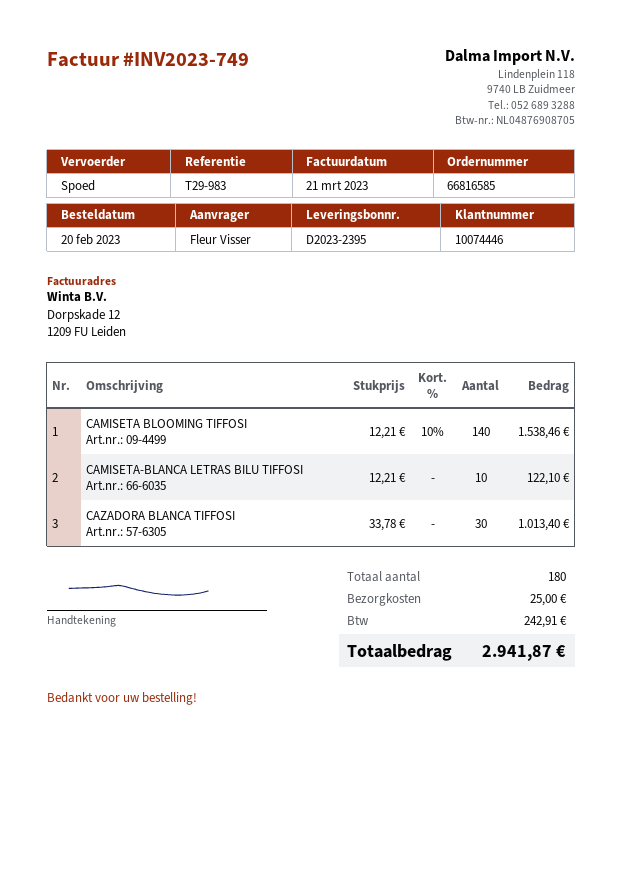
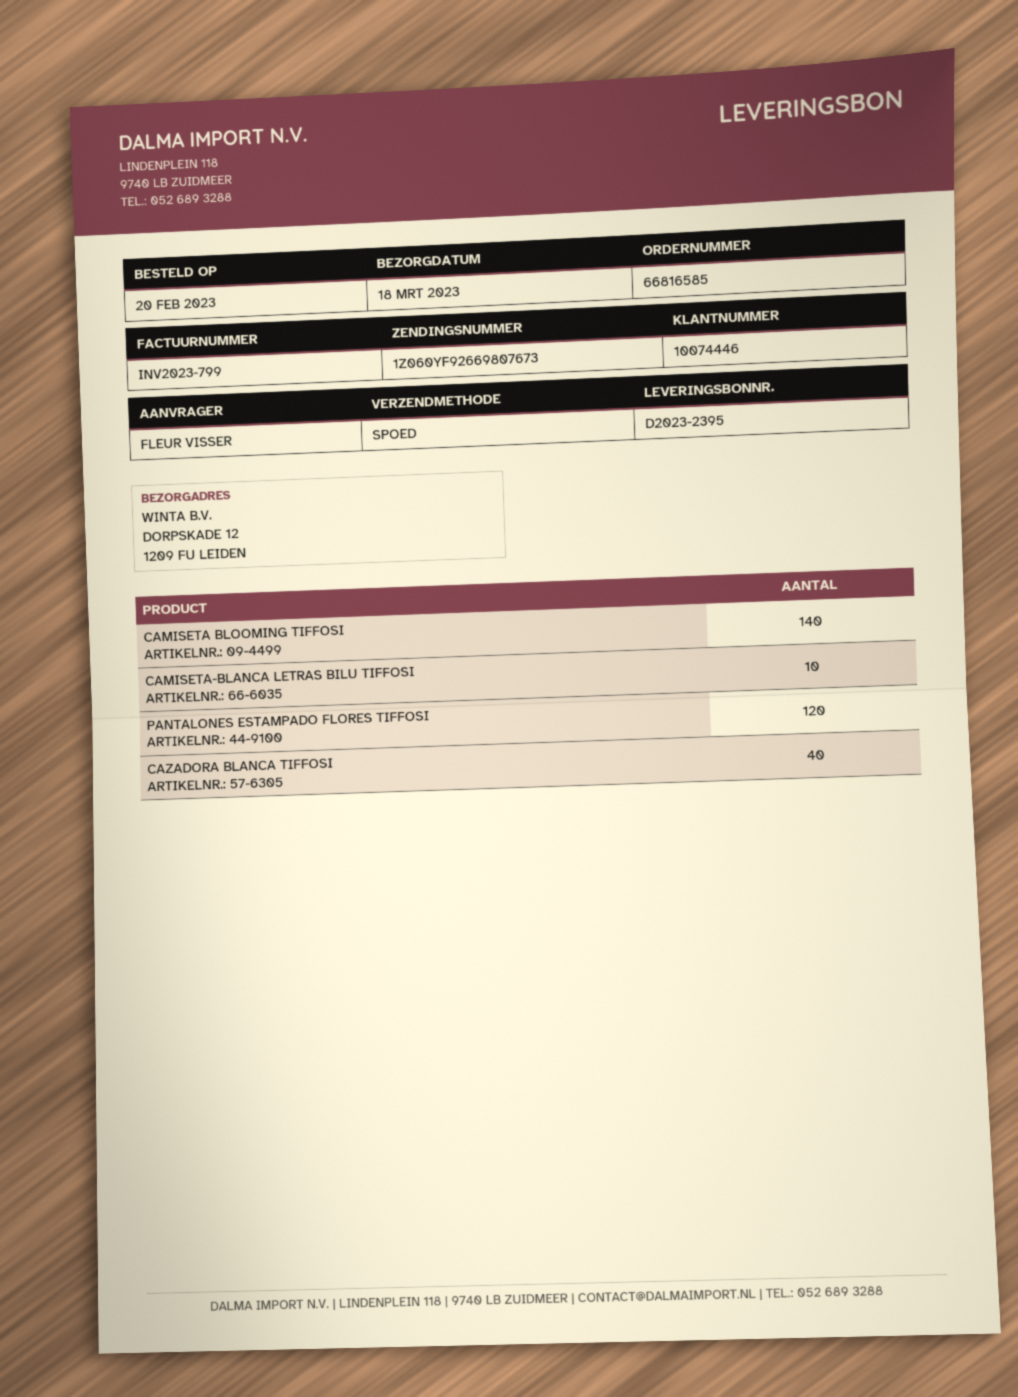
invoice number: INV2023-749 -> INV2023-799
CAZADORA BLANCA TIFFOSI: 30 -> 40
PANTALONES ESTAMPADO FLORES TIFFOSI: none -> 120

